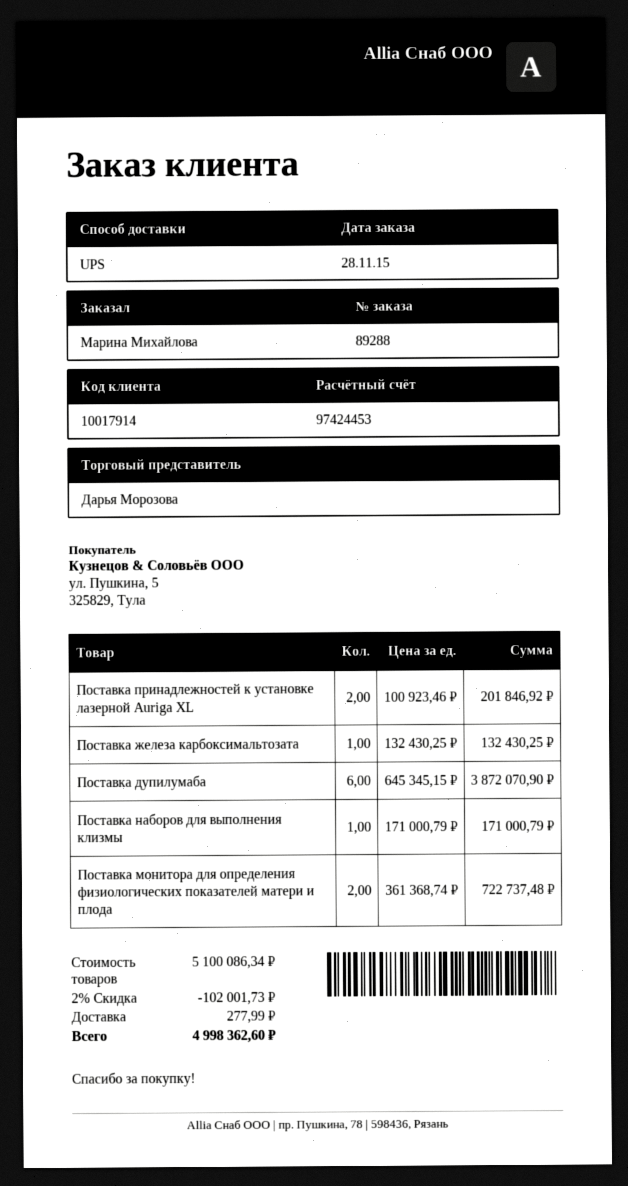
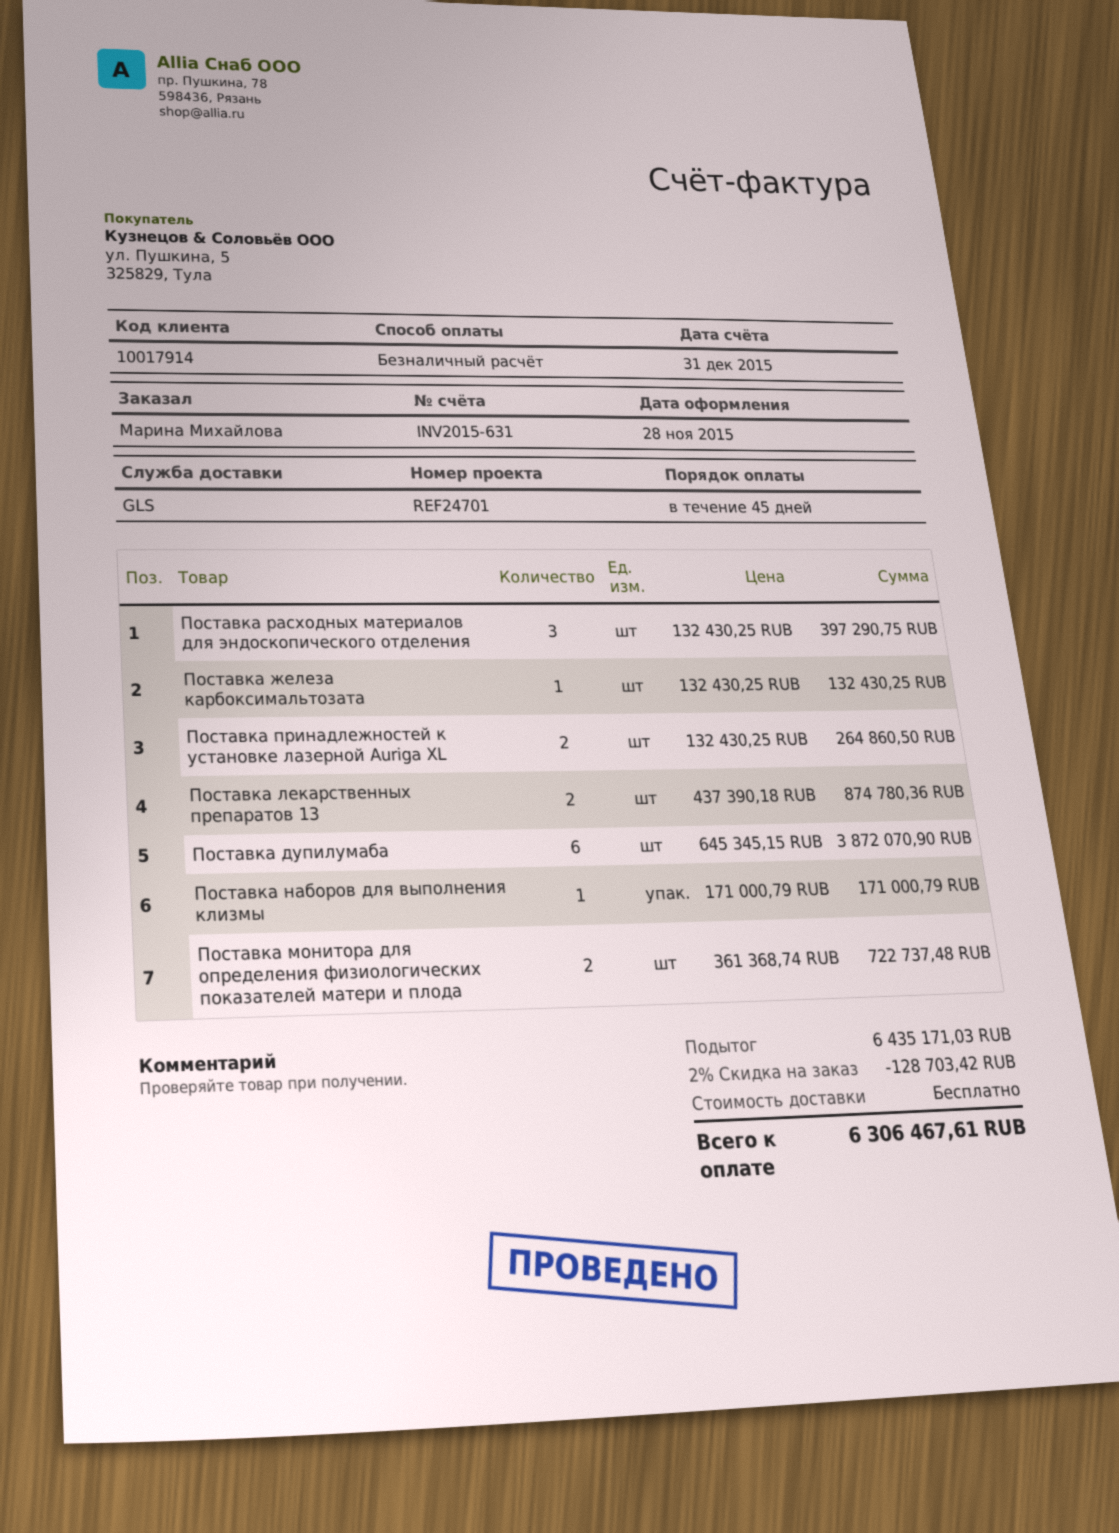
shipping method: UPS -> GLS
Поставка принадлежностей к установке лазерной Auriga XL: 2 x 100923.46 = 201846.92 -> 2 x 132430.25 = 264860.50
Поставка расходных материалов для эндоскопического отделения: none -> 3 x 132430.25 = 397290.75
Поставка лекарственных препаратов 13: none -> 2 x 437390.18 = 874780.36
subtotal: 5100086.34 -> 6435171.03
discount: 2% = 102001.73 -> 2% = 128703.42
shipping: 277.99 -> 0.00
total: 4998362.60 -> 6306467.61

